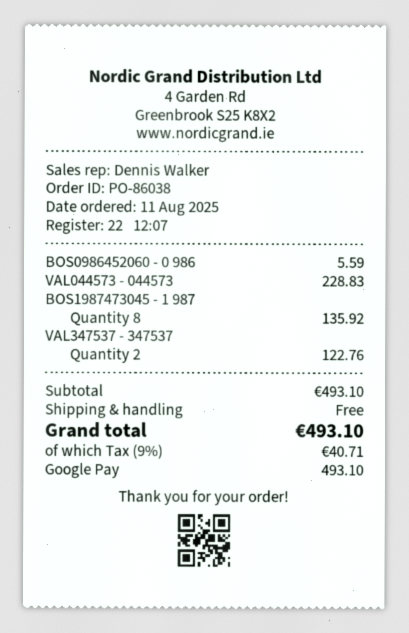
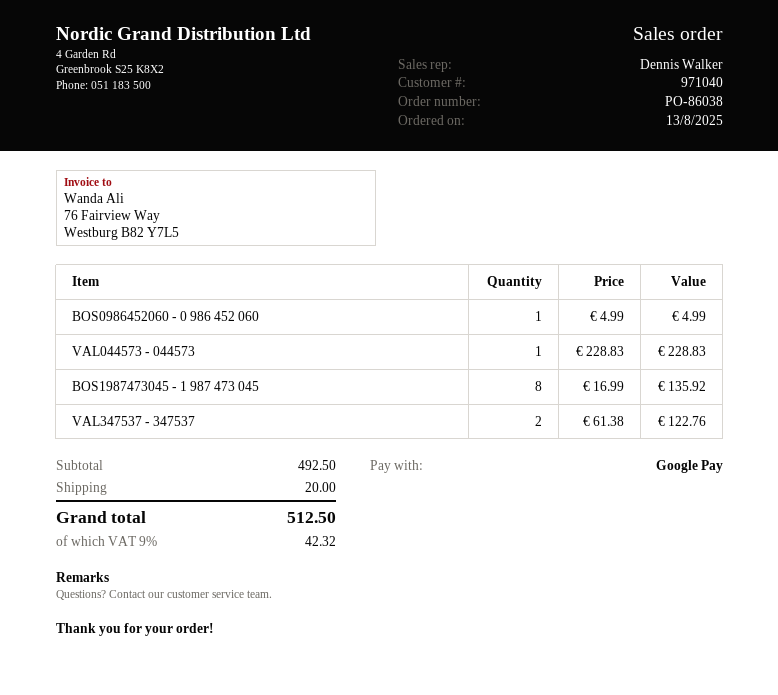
order date: 2025-08-11 -> 2025-08-13
BOS0986452060 - 0 986: 1 for 5.59 -> 1 for 4.99
subtotal: 493.10 -> 492.50
shipping: 0.00 -> 20.00
tax: 9% = 40.71 -> 9% = 42.32
total: 493.10 -> 512.50

